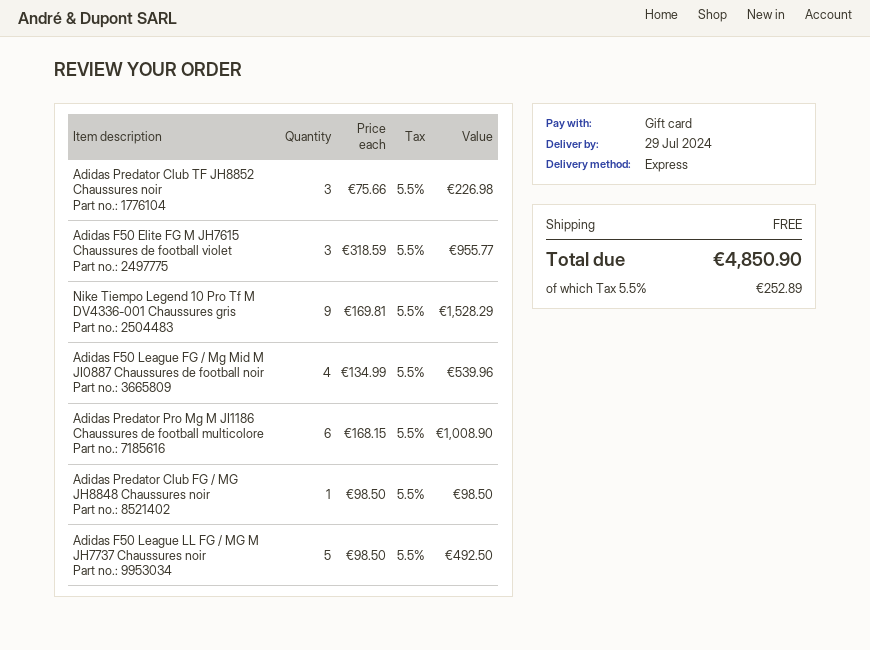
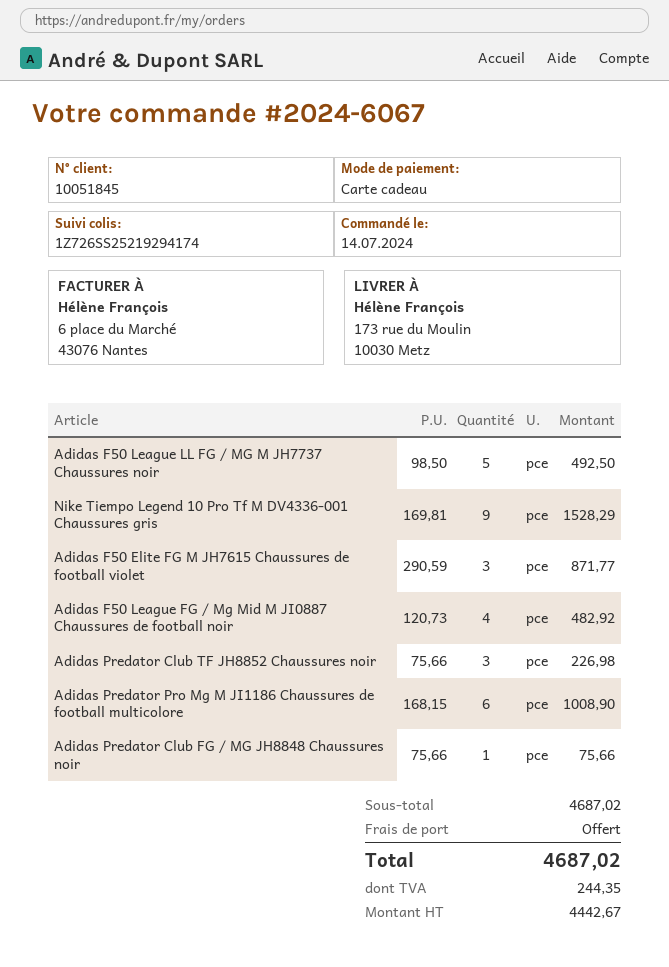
Adidas F50 Elite FG M JH7615 Chaussures de football violet: 3 x 318.59 = 955.77 -> 3 x 290.59 = 871.77
Adidas F50 League FG / Mg Mid M JI0887 Chaussures de football noir: 4 x 134.99 = 539.96 -> 4 x 120.73 = 482.92
Adidas Predator Club FG / MG JH8848 Chaussures noir: 1 x 98.50 = 98.50 -> 1 x 75.66 = 75.66
tax: 252.89 -> 244.35
total: 4850.90 -> 4687.02

